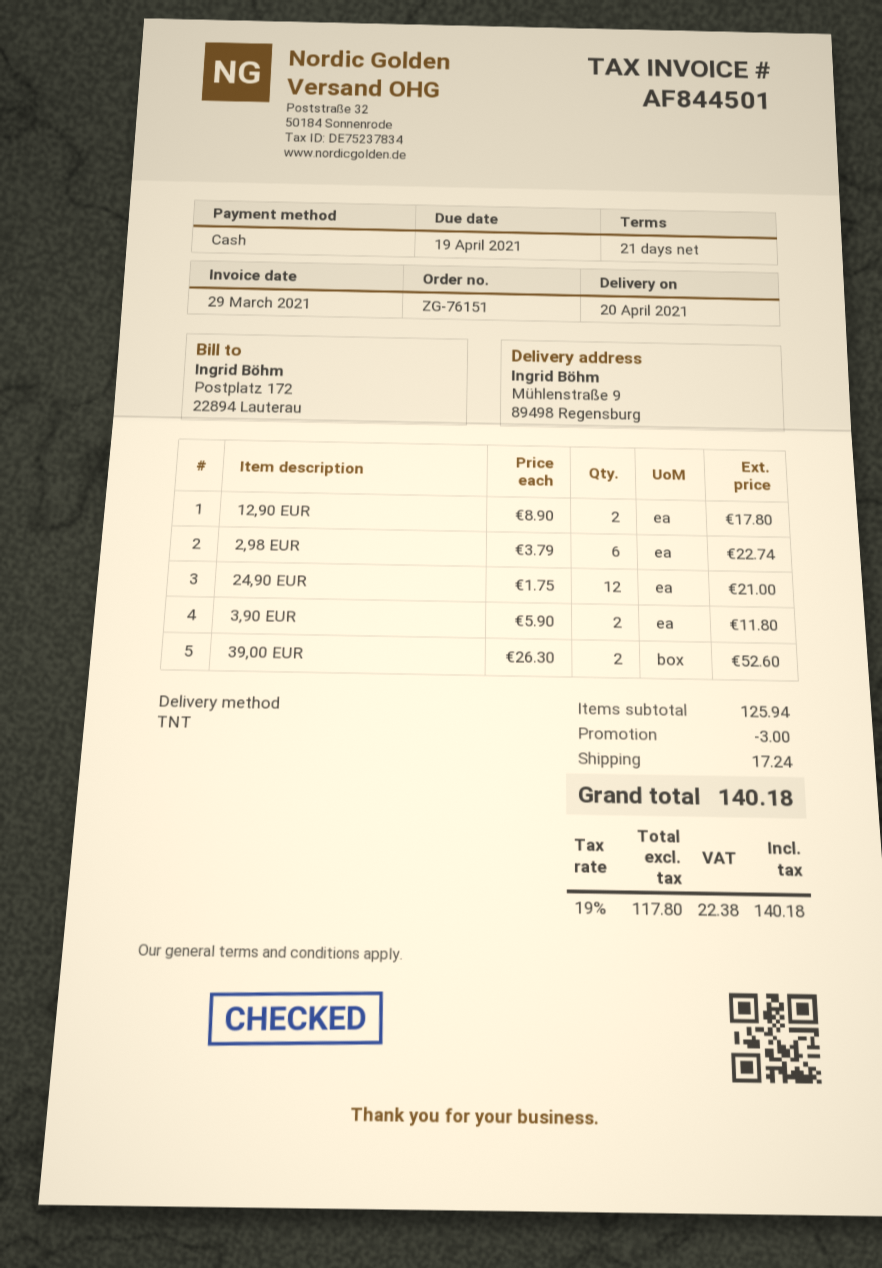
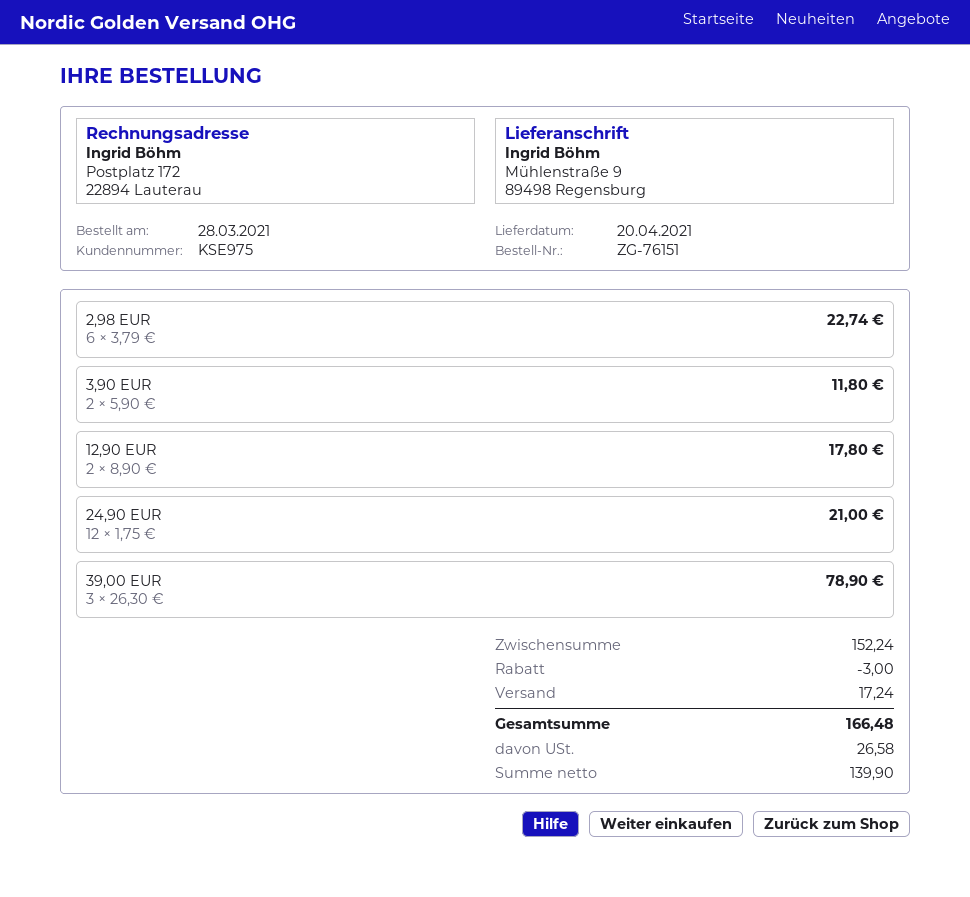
39,00 EUR: 2 x 26.30 = 52.60 -> 3 x 26.30 = 78.90
subtotal: 125.94 -> 152.24
net: 117.80 -> 139.90
tax: 22.38 -> 26.58
total: 140.18 -> 166.48

